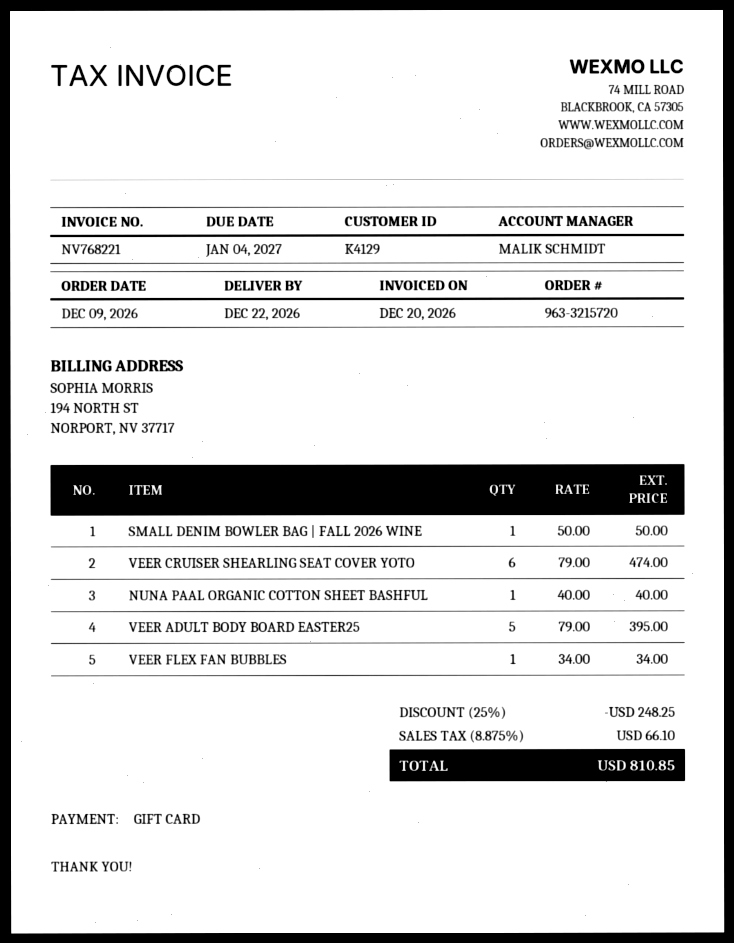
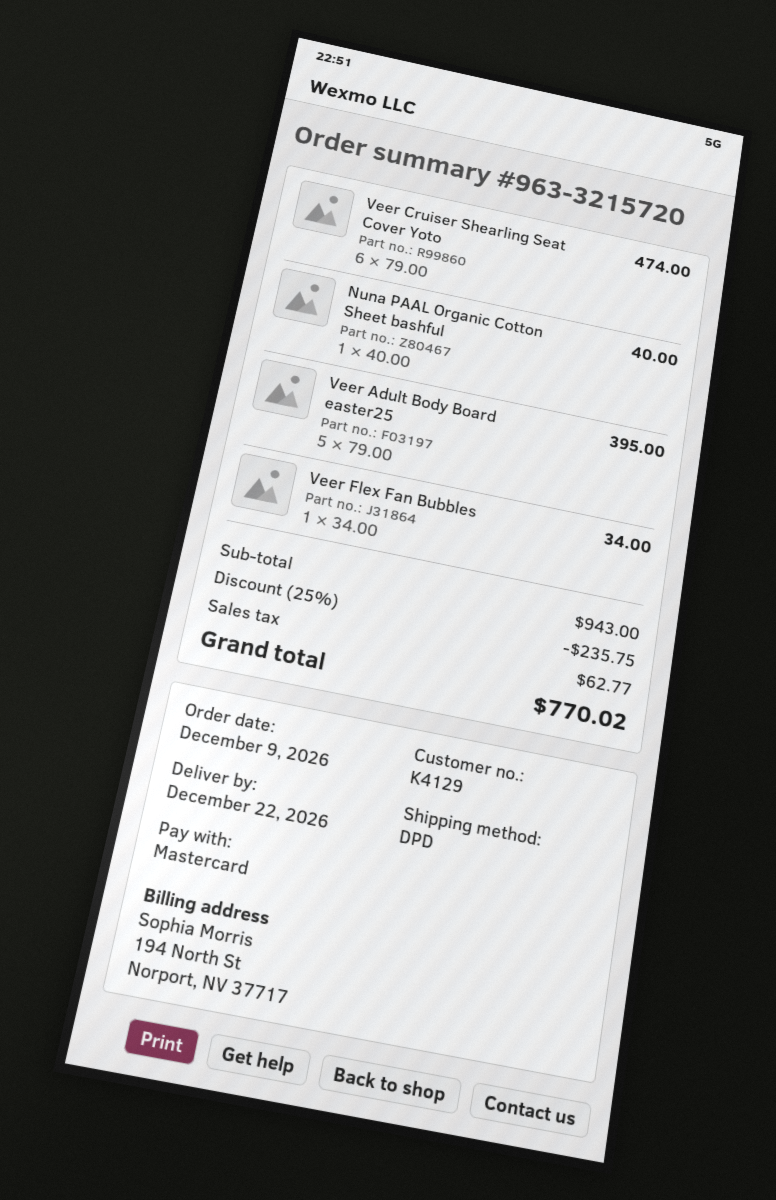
payment method: gift card -> Mastercard
SMALL DENIM BOWLER BAG | FALL 2026 WINE: 1 x 50.00 = 50.00 -> none
discount: 25% = 248.25 -> 25% = 235.75
tax: 66.10 -> 62.77
total: 810.85 -> 770.02

